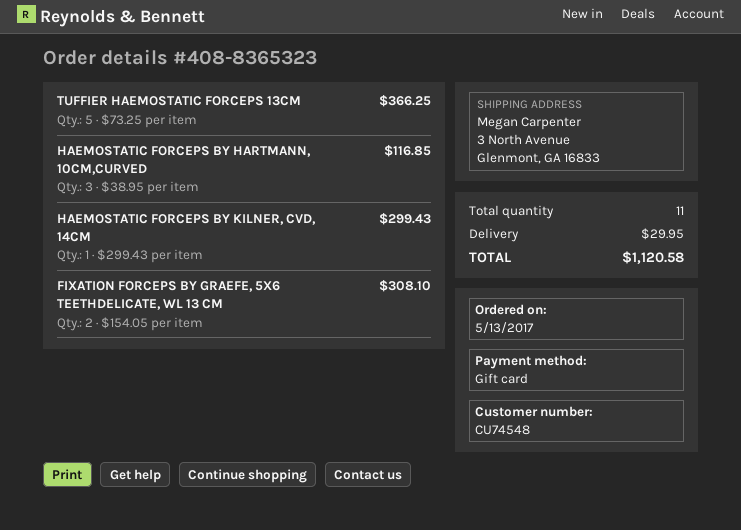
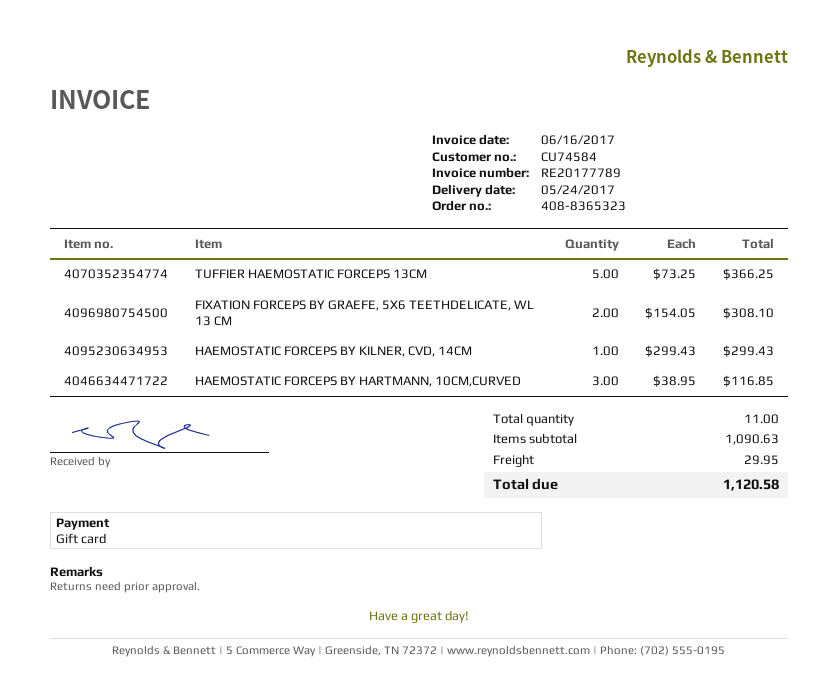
customer number: CU74548 -> CU74584

